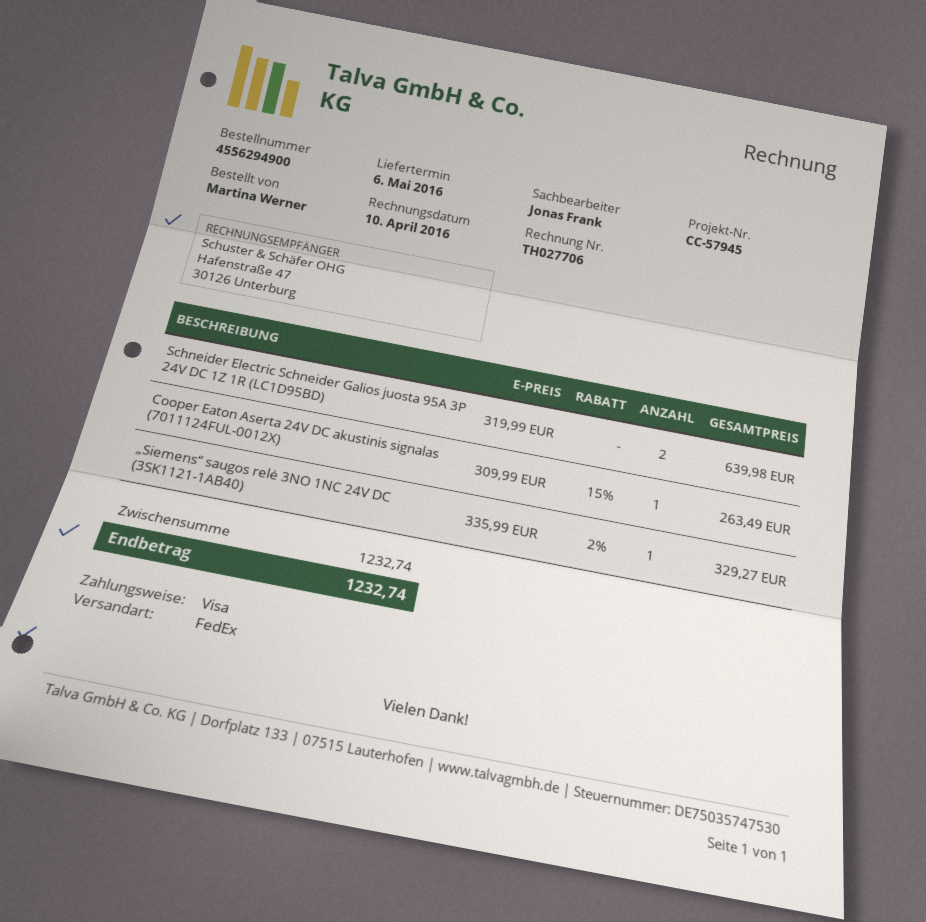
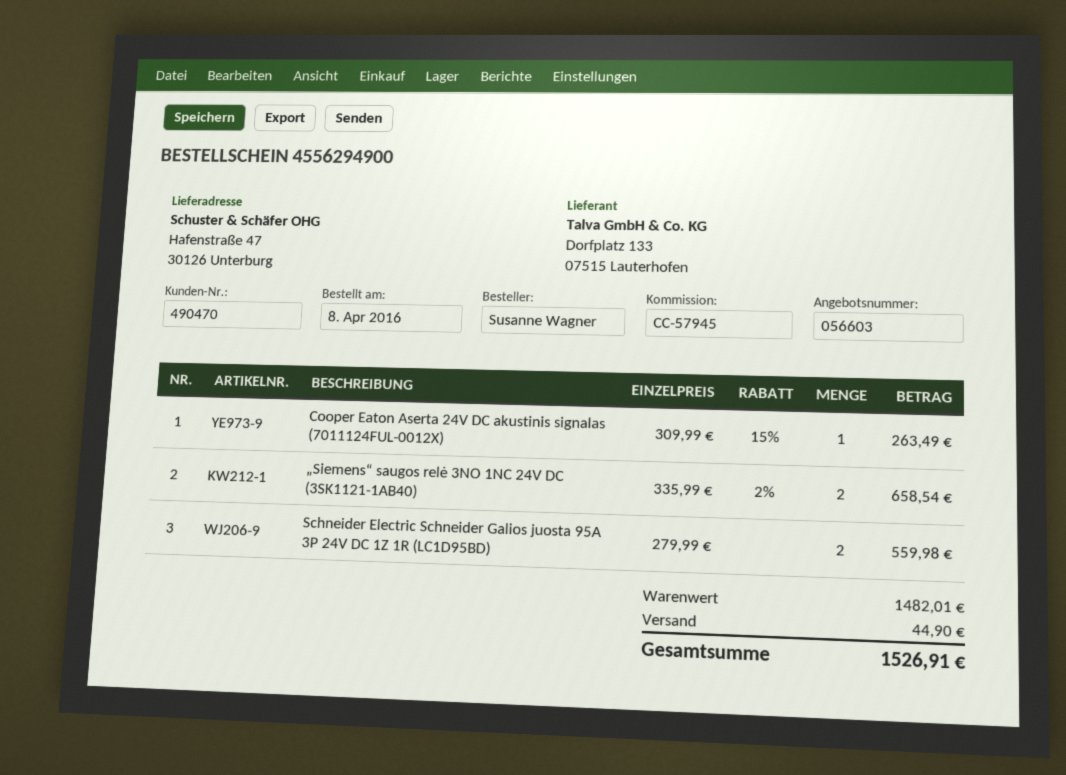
ordered by: Martina Werner -> Susanne Wagner
Schneider Electric Schneider Galios juosta 95A 3P 24V DC 1Z 1R (LC1D95BD): 2 x 319.99 = 639.98 -> 2 x 279.99 = 559.98
„Siemens“ saugos relė 3NO 1NC 24V DC (3SK1121-1AB40): 1 x 335.99 - 2% = 329.27 -> 2 x 335.99 - 2% = 658.54
subtotal: 1232.74 -> 1482.01
shipping: none -> 44.90
total: 1232.74 -> 1526.91

